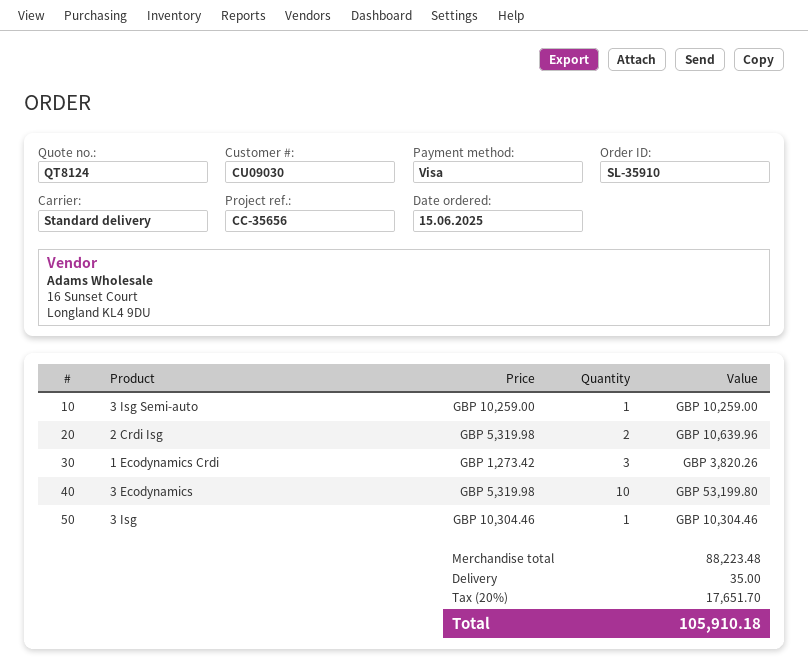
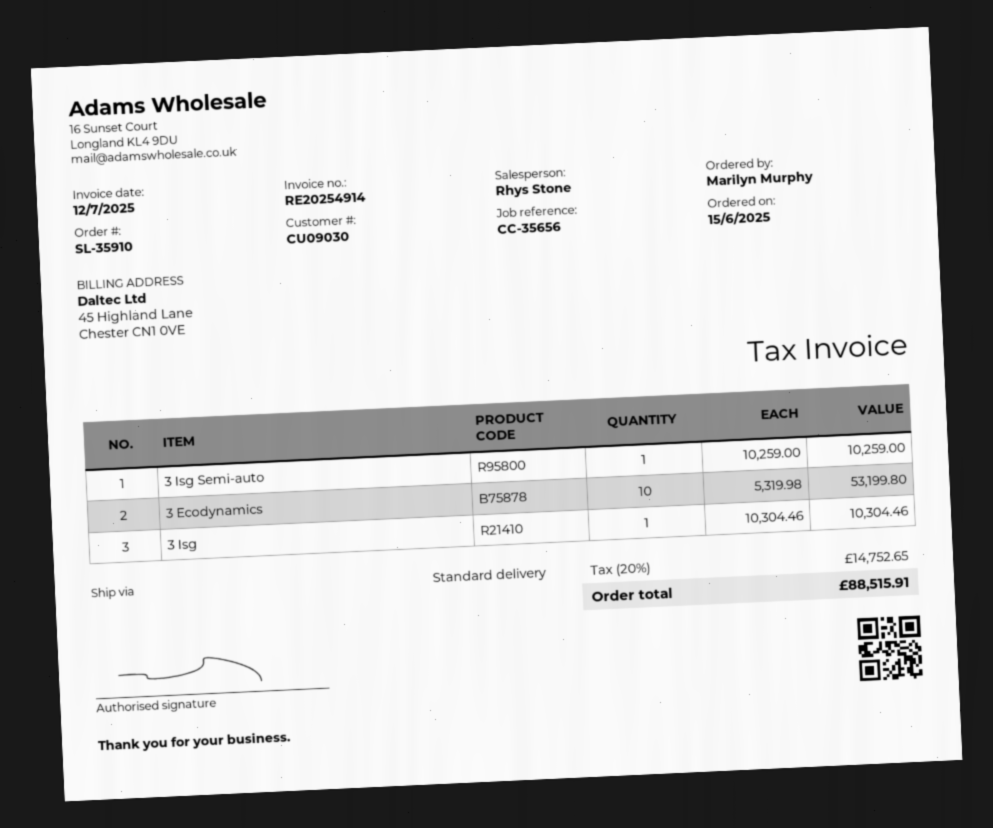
2 Crdi Isg: 2 x 5319.98 = 10639.96 -> none
1 Ecodynamics Crdi: 3 x 1273.42 = 3820.26 -> none
shipping: 35.00 -> none
tax: 20% = 17651.70 -> 20% = 14752.65
total: 105910.18 -> 88515.91

